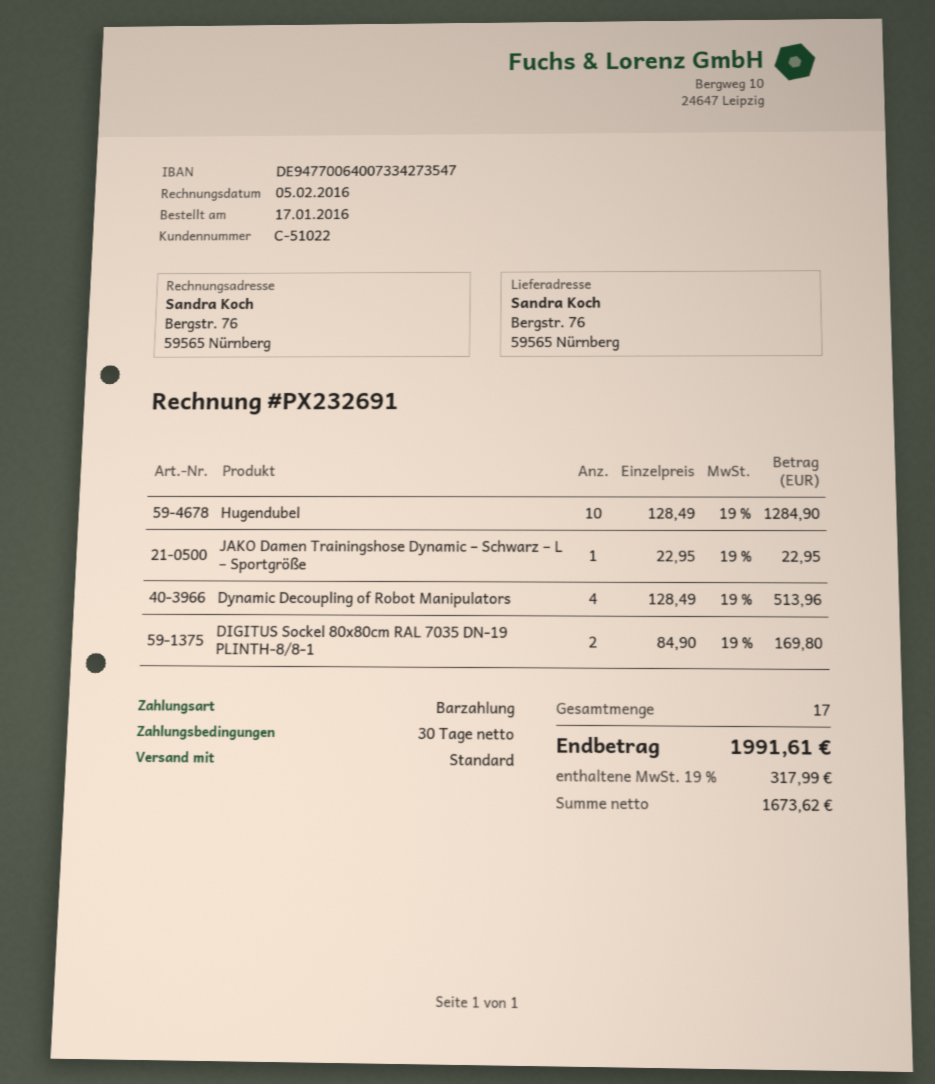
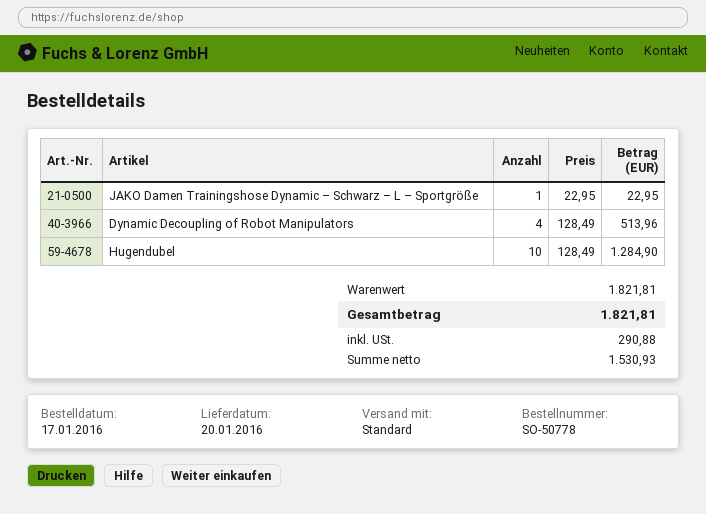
DIGITUS Sockel 80x80cm RAL 7035 DN-19 PLINTH-8/8-1: 2 x 84.90 = 169.80 -> none
net: 1673.62 -> 1530.93
tax: 317.99 -> 290.88
total: 1991.61 -> 1821.81

